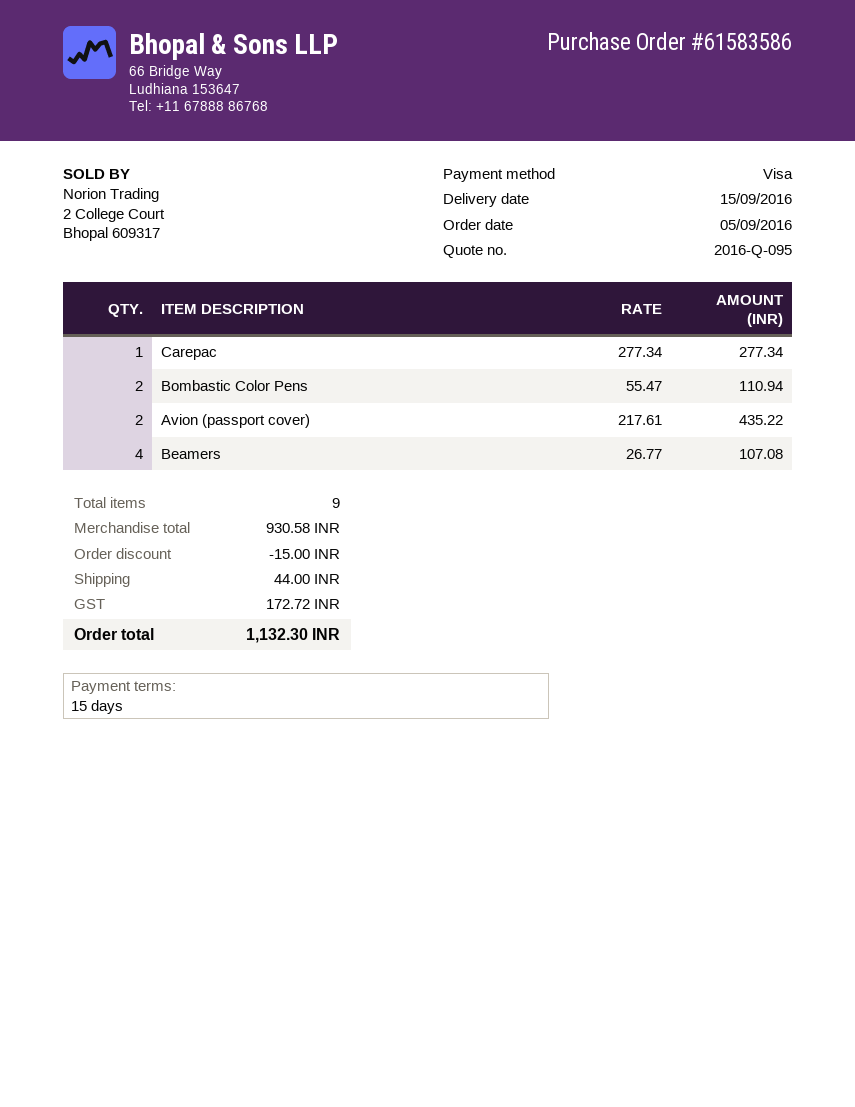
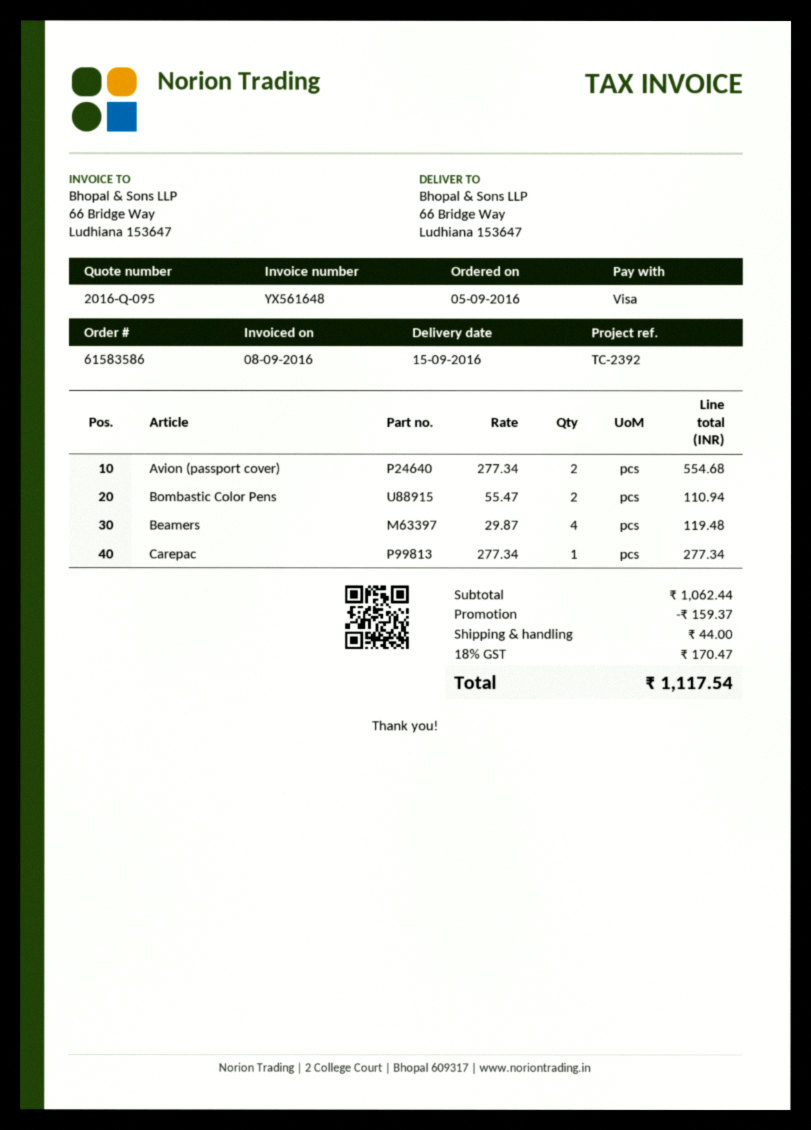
Avion (passport cover): 2 x 217.61 = 435.22 -> 2 x 277.34 = 554.68
Beamers: 4 x 26.77 = 107.08 -> 4 x 29.87 = 119.48
subtotal: 930.58 -> 1062.44
discount: 15.00 -> 159.37
tax: 172.72 -> 170.47
total: 1132.30 -> 1117.54

